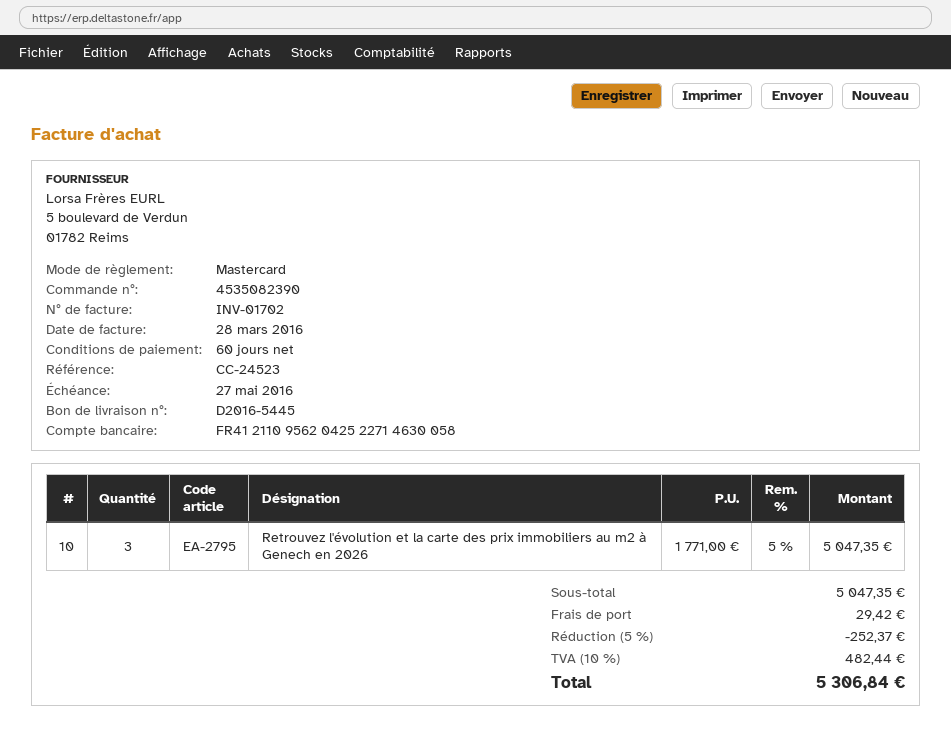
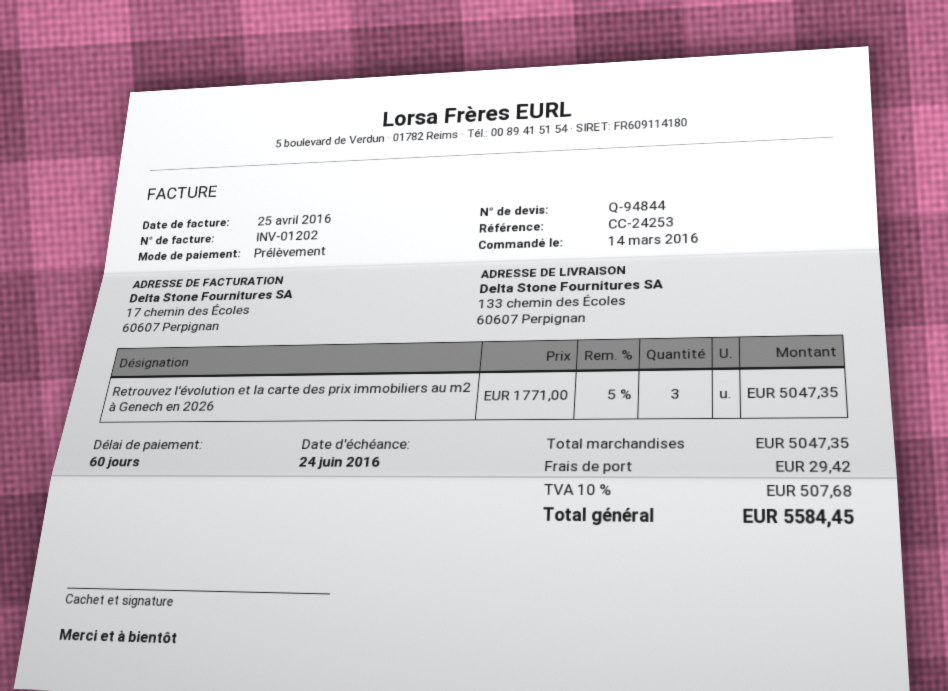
invoice number: INV-01702 -> INV-01202
invoice date: 2016-03-28 -> 2016-04-25
due date: 2016-05-27 -> 2016-06-24
reference: CC-24523 -> CC-24253
payment method: Mastercard -> direct debit
discount: 5% = 252.37 -> none
tax: 10% = 482.44 -> 10% = 507.68
total: 5306.84 -> 5584.45

